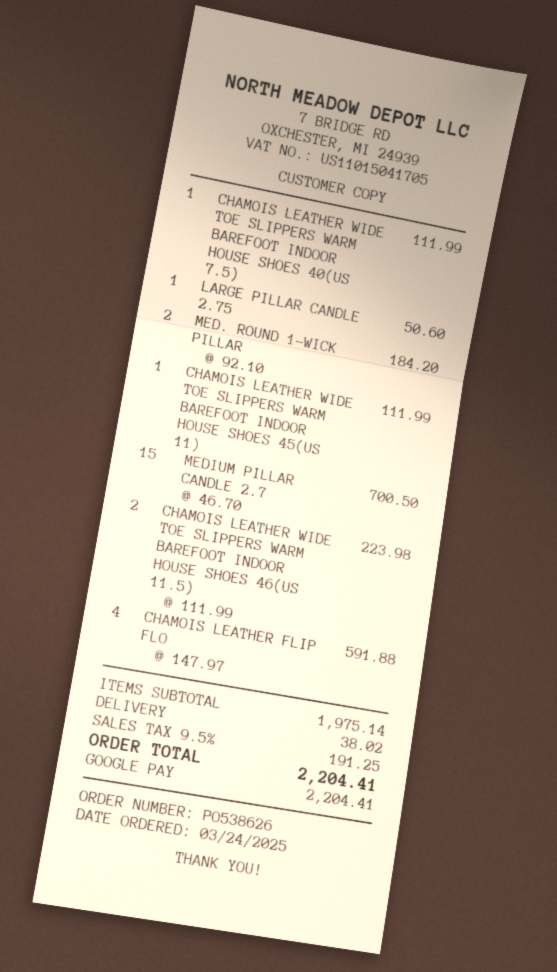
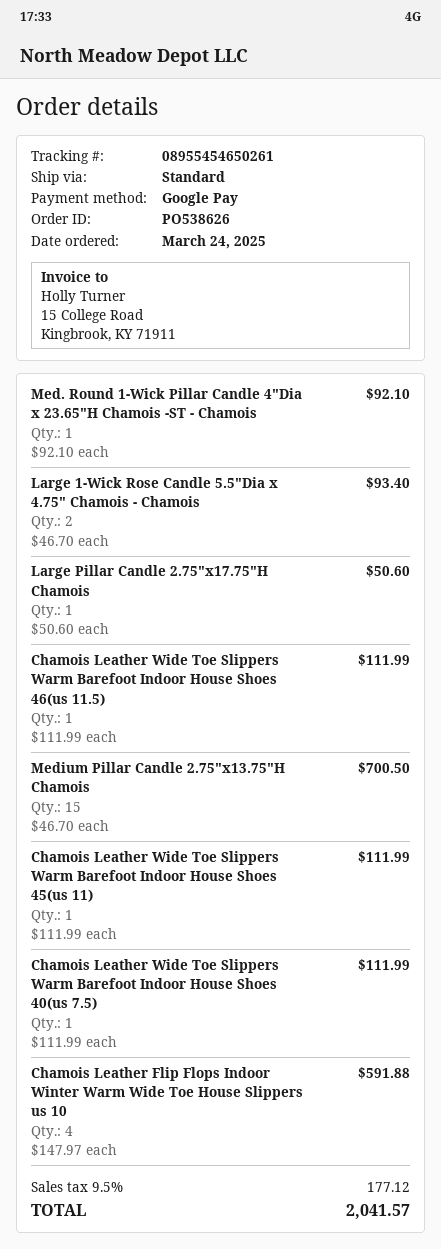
MED. ROUND 1-WICK PILLAR: 2 x 92.10 = 184.20 -> 1 x 92.10 = 92.10
CHAMOIS LEATHER WIDE TOE SLIPPERS WARM BAREFOOT INDOOR HOUSE SHOES 46(US 11.5): 2 x 111.99 = 223.98 -> 1 x 111.99 = 111.99
Large 1-Wick Rose Candle 5.5"Dia x 4.75" Chamois - Chamois: none -> 2 x 46.70 = 93.40
shipping: 38.02 -> none
tax: 9.5% = 191.25 -> 9.5% = 177.12
total: 2204.41 -> 2041.57

